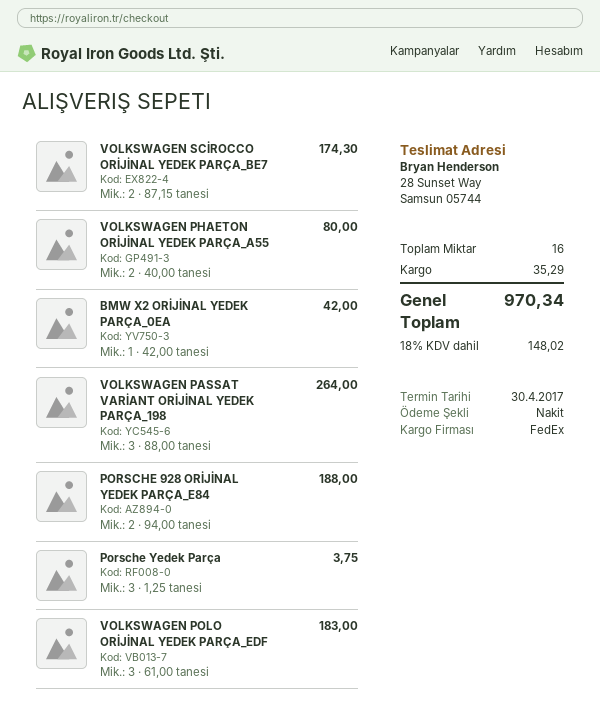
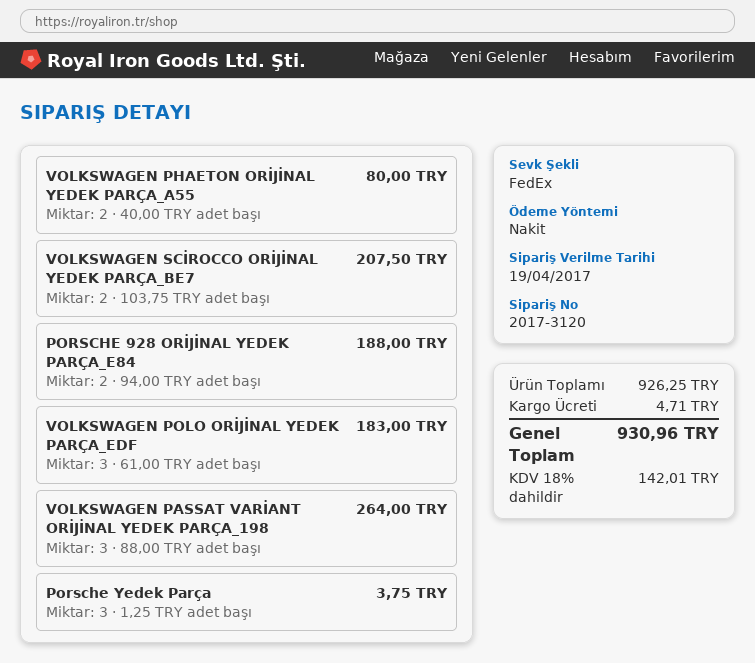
VOLKSWAGEN SCİROCCO ORİJİNAL YEDEK PARÇA_BE7: 2 x 87.15 = 174.30 -> 2 x 103.75 = 207.50
BMW X2 ORİJİNAL YEDEK PARÇA_0EA: 1 x 42.00 = 42.00 -> none
shipping: 35.29 -> 4.71
tax: 18% = 148.02 -> 18% = 142.01
total: 970.34 -> 930.96

